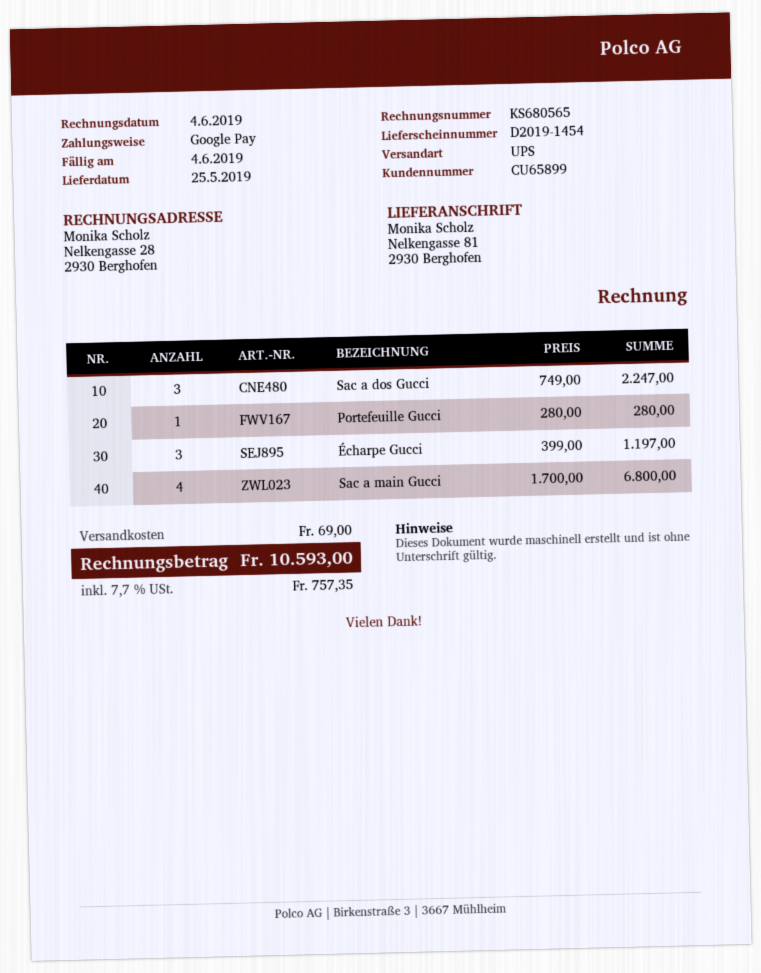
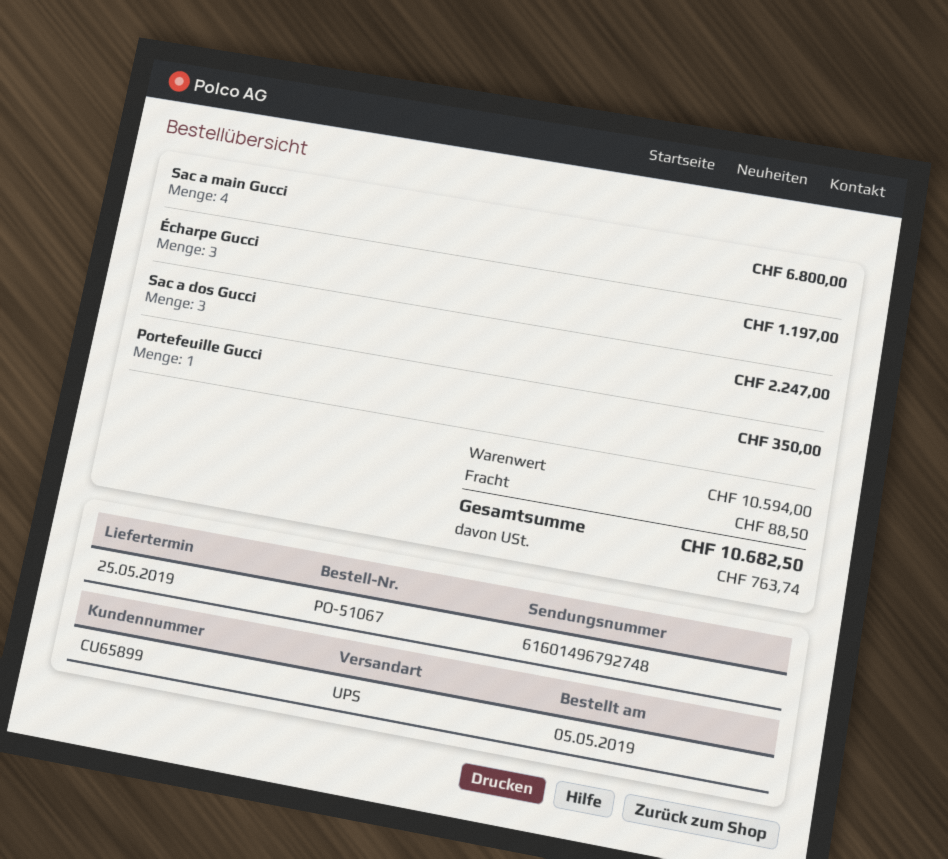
Portefeuille Gucci: 1 for 280.00 -> 1 for 350.00
shipping: 69.00 -> 88.50
tax: 757.35 -> 763.74
total: 10593.00 -> 10682.50

